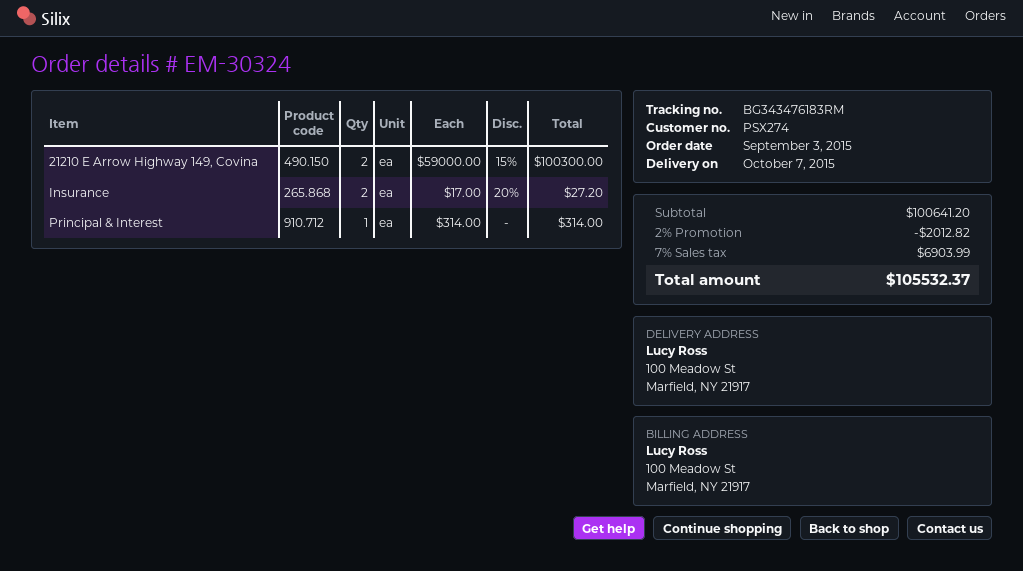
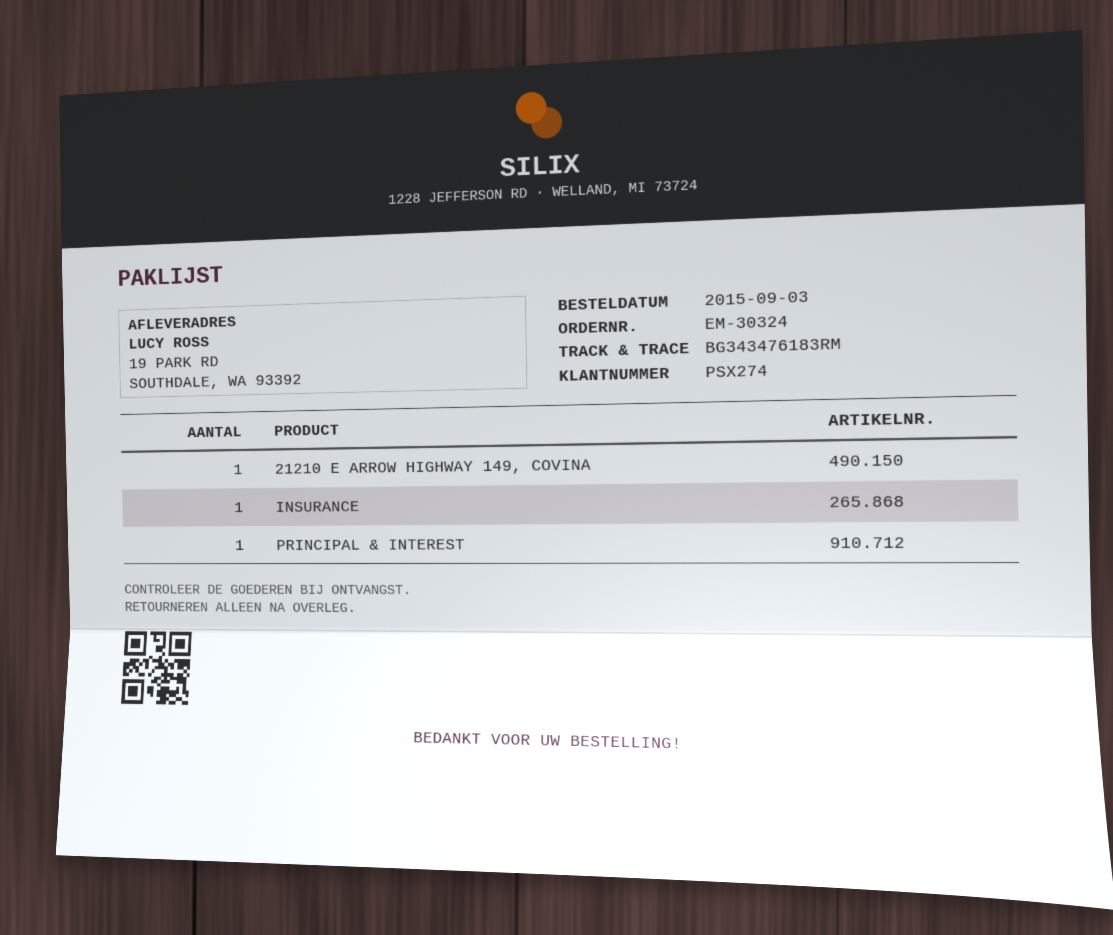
ship to: 100 Meadow St, Marfield, NY 21917 -> 19 PARK RD, SOUTHDALE, WA 93392
21210 E Arrow Highway 149, Covina: 2 -> 1
Insurance: 2 -> 1

